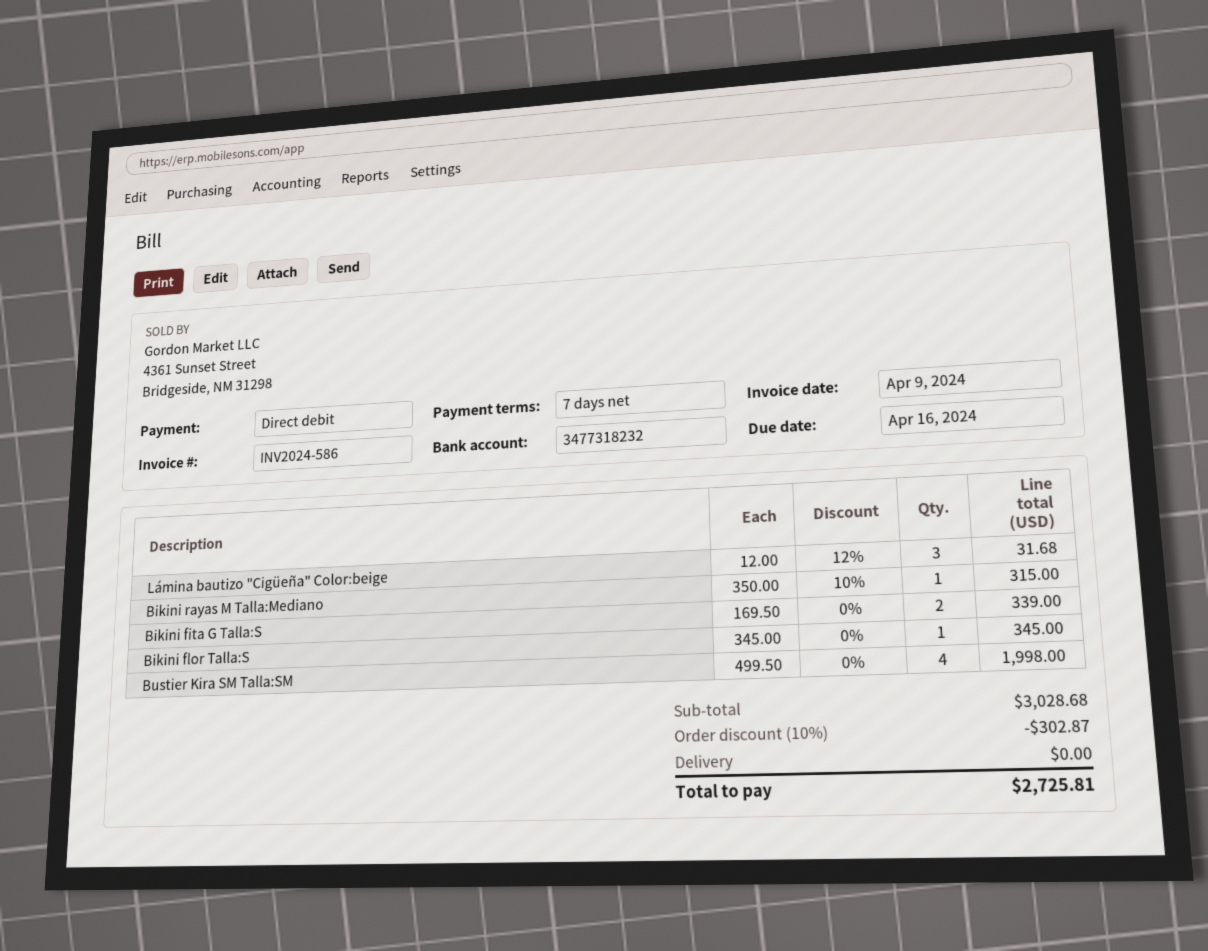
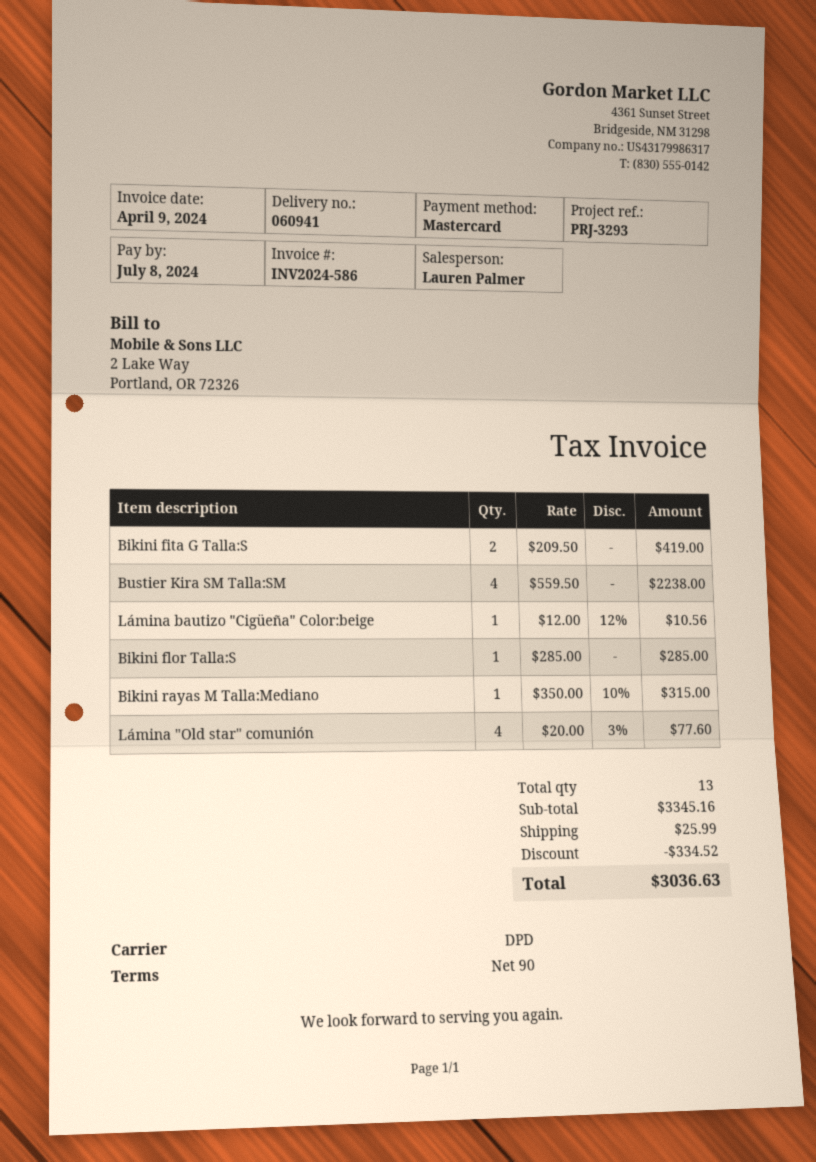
payment terms: 7 days -> 90 days
due date: 2024-04-16 -> 2024-07-08
payment method: direct debit -> Mastercard
Lámina bautizo "Cigüeña" Color:beige: 3 x 12.00 - 12% = 31.68 -> 1 x 12.00 - 12% = 10.56
Bikini fita G Talla:S: 2 x 169.50 = 339.00 -> 2 x 209.50 = 419.00
Bikini flor Talla:S: 1 x 345.00 = 345.00 -> 1 x 285.00 = 285.00
Bustier Kira SM Talla:SM: 4 x 499.50 = 1998.00 -> 4 x 559.50 = 2238.00
Lámina "Old star" comunión: none -> 4 x 20.00 - 3% = 77.60
subtotal: 3028.68 -> 3345.16
discount: 302.87 -> 334.52
shipping: 0.00 -> 25.99
total: 2725.81 -> 3036.63

